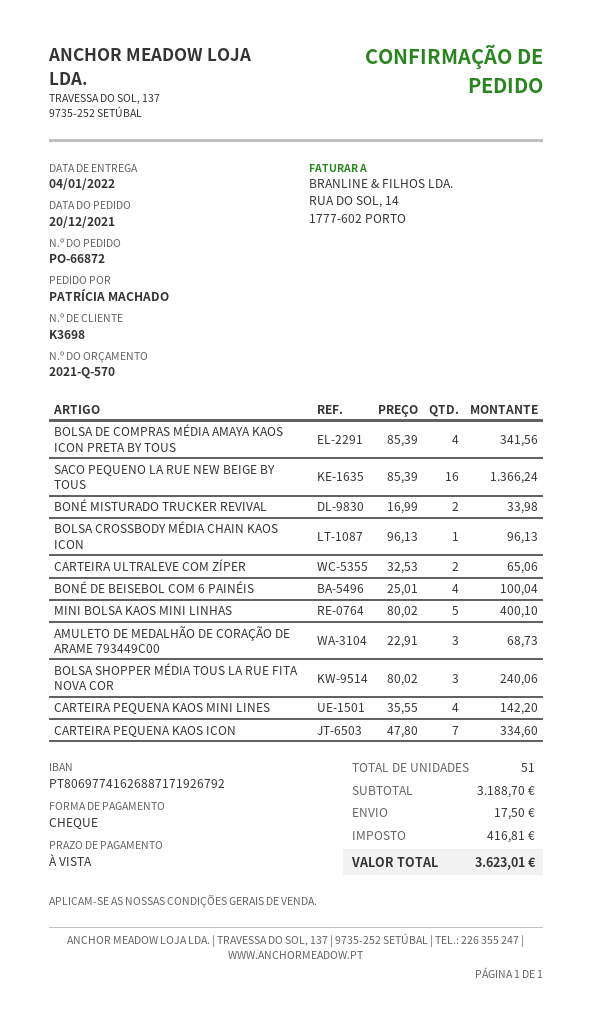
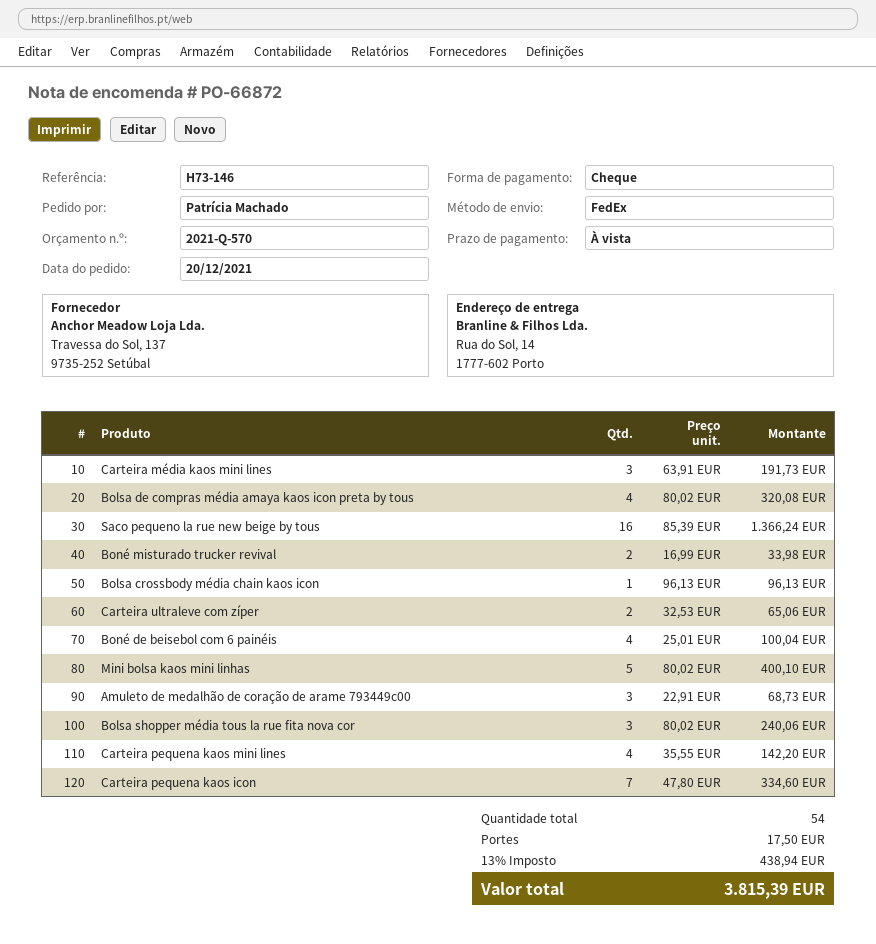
BOLSA DE COMPRAS MÉDIA AMAYA KAOS ICON PRETA BY TOUS: 4 x 85.39 = 341.56 -> 4 x 80.02 = 320.08
Carteira média kaos mini lines: none -> 3 x 63.91 = 191.73
total quantity: 51 -> 54
tax: 416.81 -> 438.94
total: 3623.01 -> 3815.39

